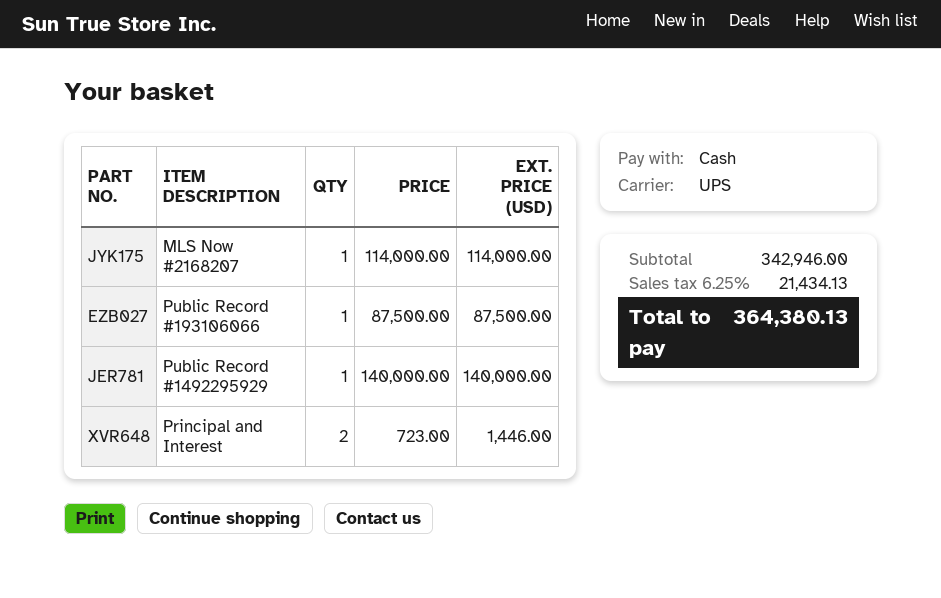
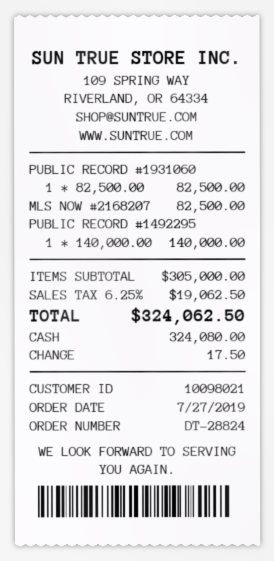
MLS Now #2168207: 1 x 114000.00 = 114000.00 -> 1 x 82500.00 = 82500.00
Public Record #193106066: 1 x 87500.00 = 87500.00 -> 1 x 82500.00 = 82500.00
Principal and Interest: 2 x 723.00 = 1446.00 -> none
subtotal: 342946.00 -> 305000.00
tax: 6.25% = 21434.13 -> 6.25% = 19062.50
total: 364380.13 -> 324062.50

